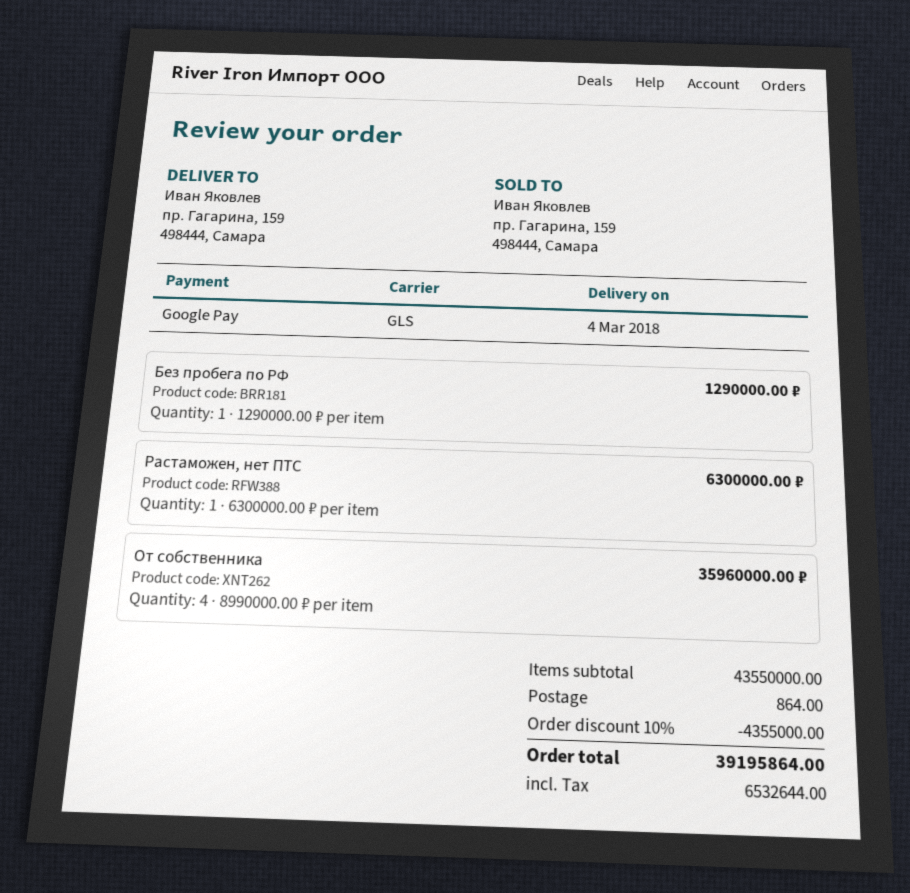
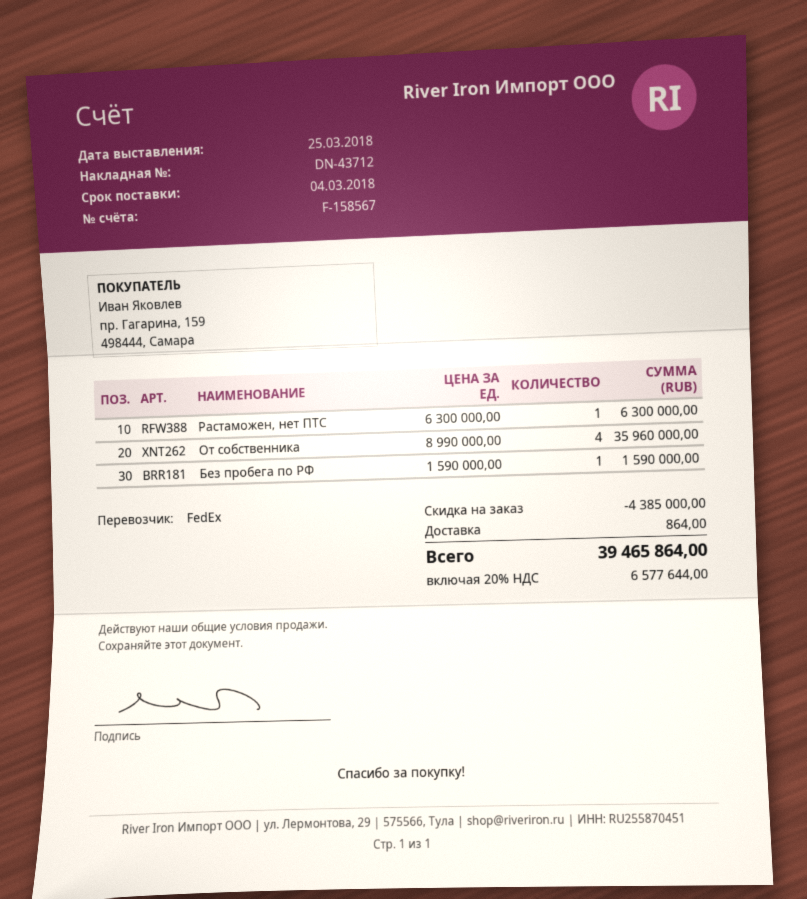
shipping method: GLS -> FedEx
Без пробега по РФ: 1 x 1290000.00 = 1290000.00 -> 1 x 1590000.00 = 1590000.00
discount: 4355000.00 -> 4385000.00
tax: 6532644.00 -> 6577644.00
total: 39195864.00 -> 39465864.00

